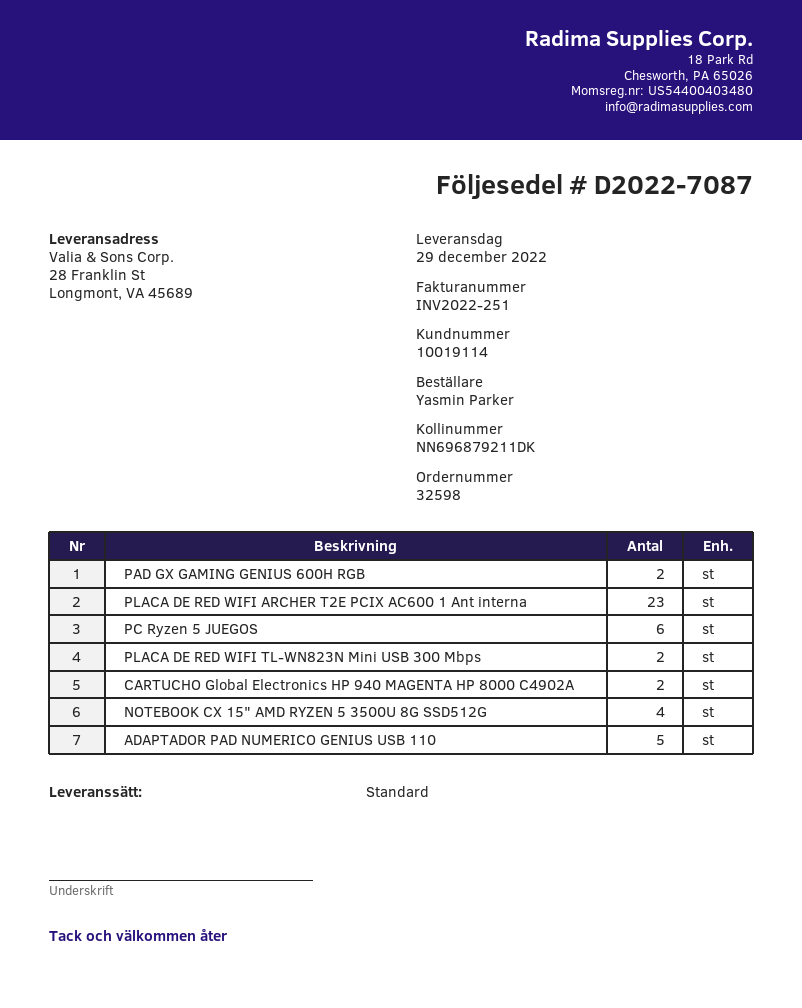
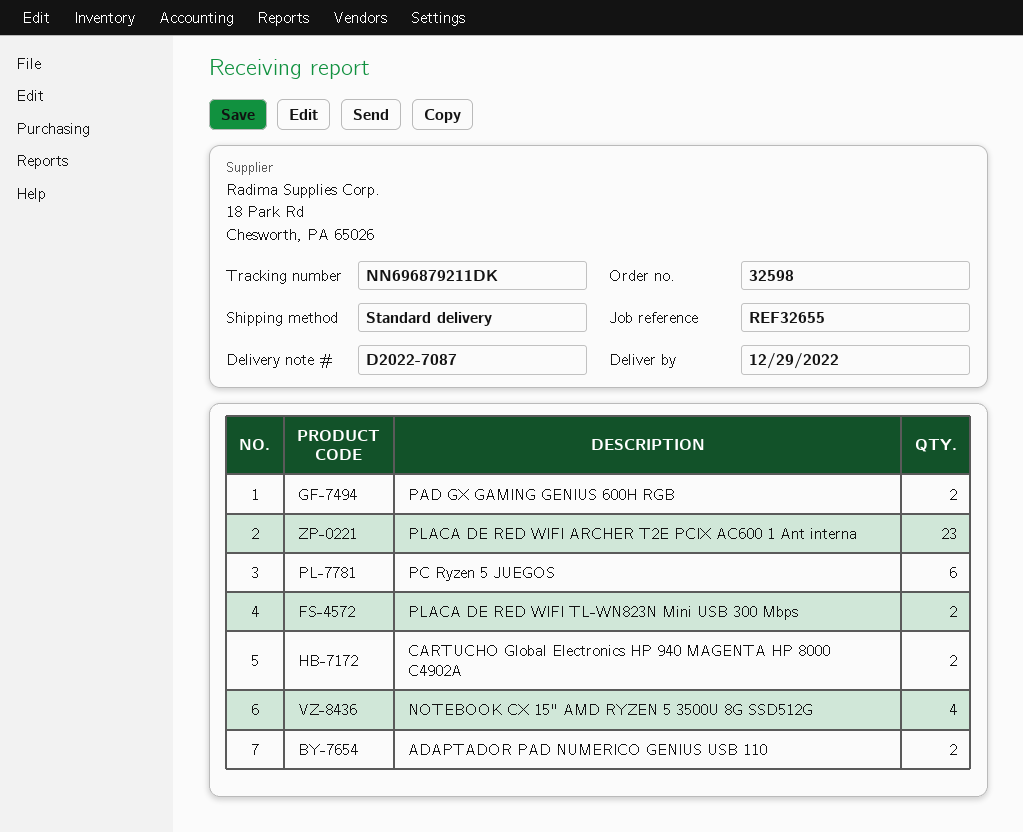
ADAPTADOR PAD NUMERICO GENIUS USB 110: 5 -> 2

